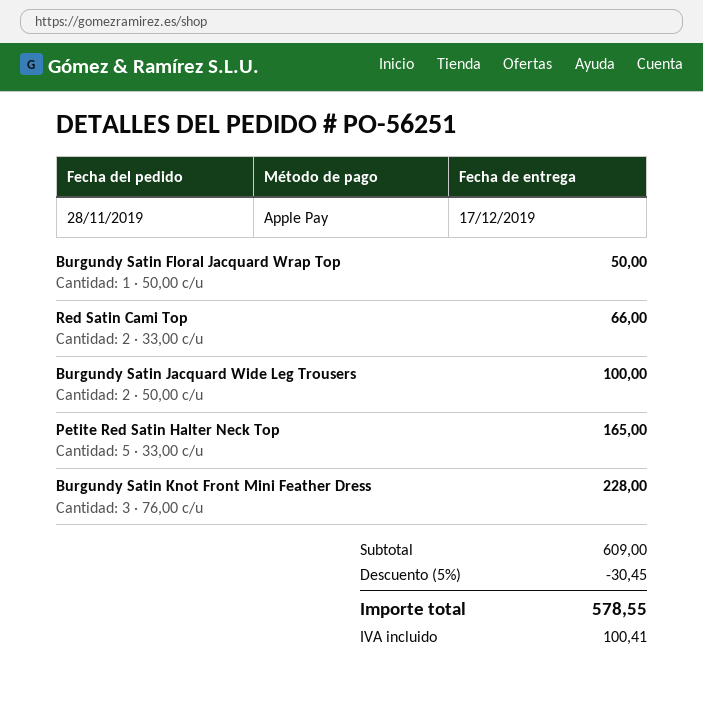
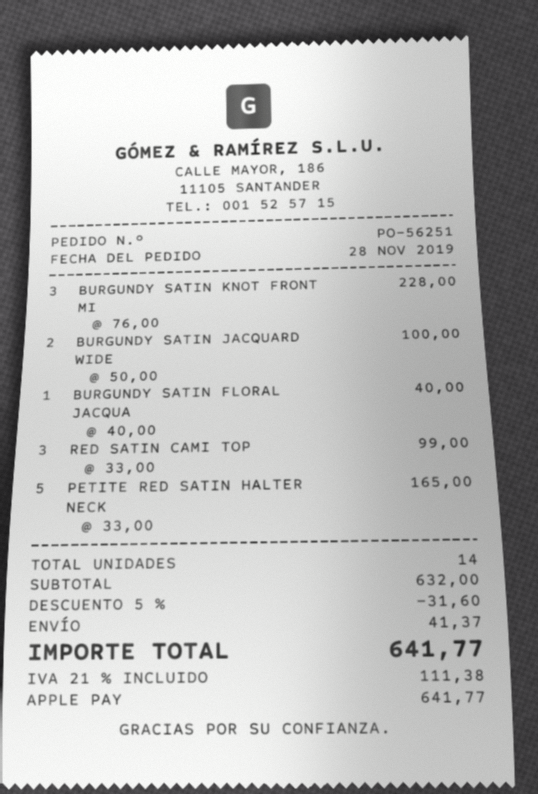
Burgundy Satin Floral Jacquard Wrap Top: 1 x 50.00 = 50.00 -> 1 x 40.00 = 40.00
Red Satin Cami Top: 2 x 33.00 = 66.00 -> 3 x 33.00 = 99.00
subtotal: 609.00 -> 632.00
discount: 5% = 30.45 -> 5% = 31.60
shipping: none -> 41.37
tax: 100.41 -> 111.38
total: 578.55 -> 641.77

